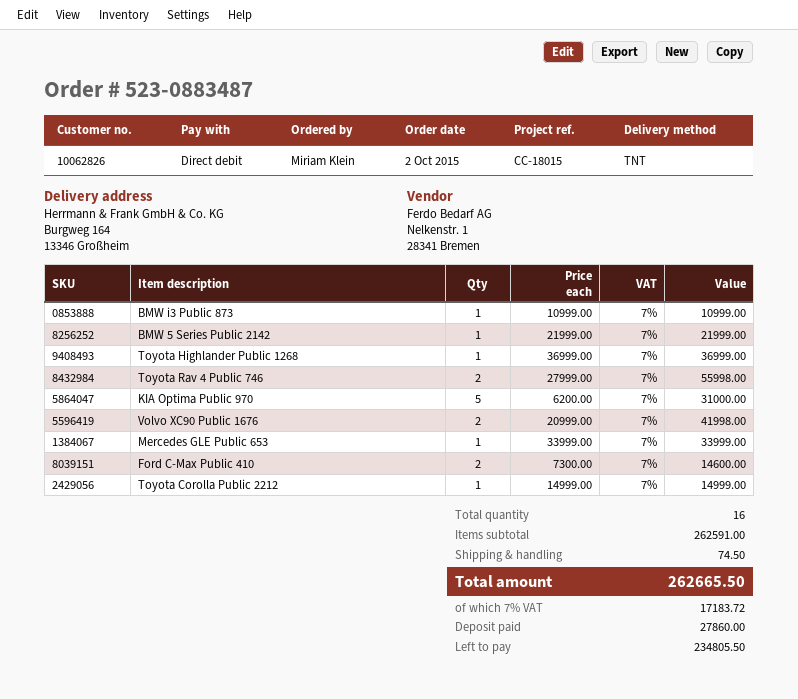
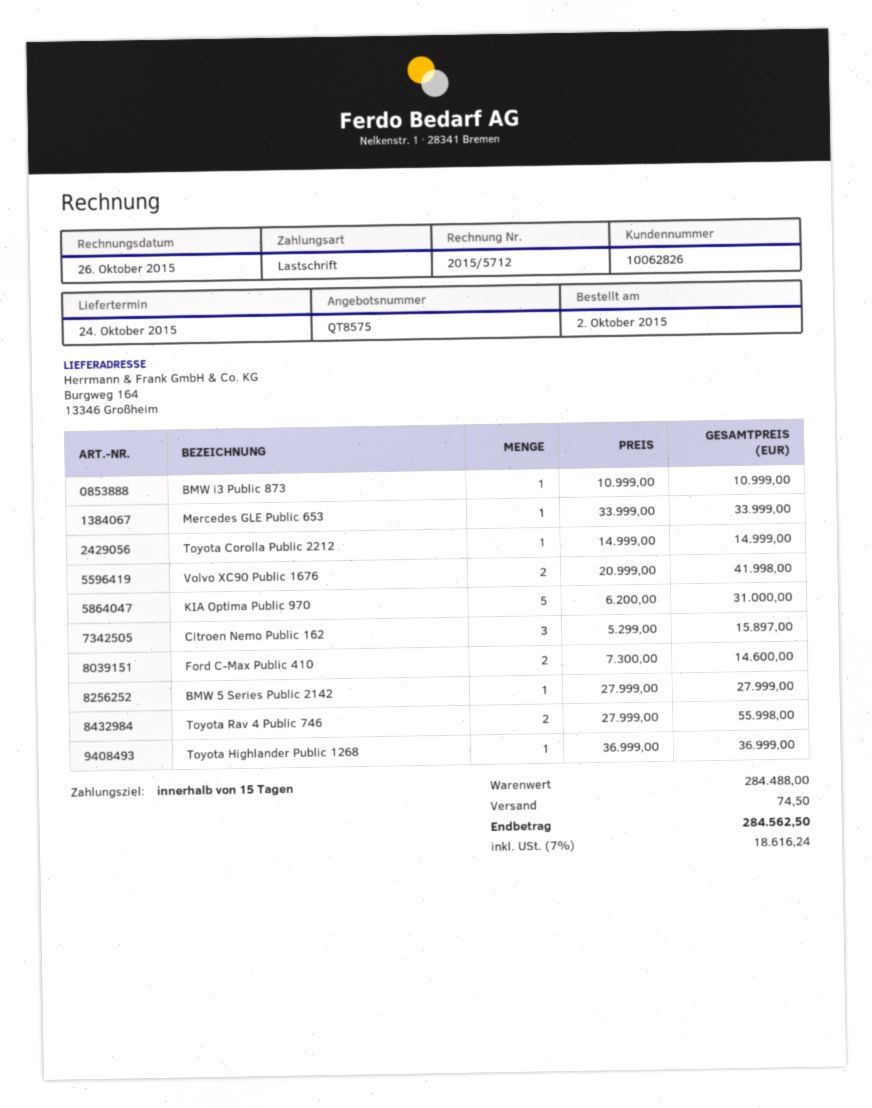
BMW 5 Series Public 2142: 1 x 21999.00 = 21999.00 -> 1 x 27999.00 = 27999.00
Citroen Nemo Public 162: none -> 3 x 5299.00 = 15897.00
subtotal: 262591.00 -> 284488.00
tax: 7% = 17183.72 -> 7% = 18616.24
total: 262665.50 -> 284562.50

